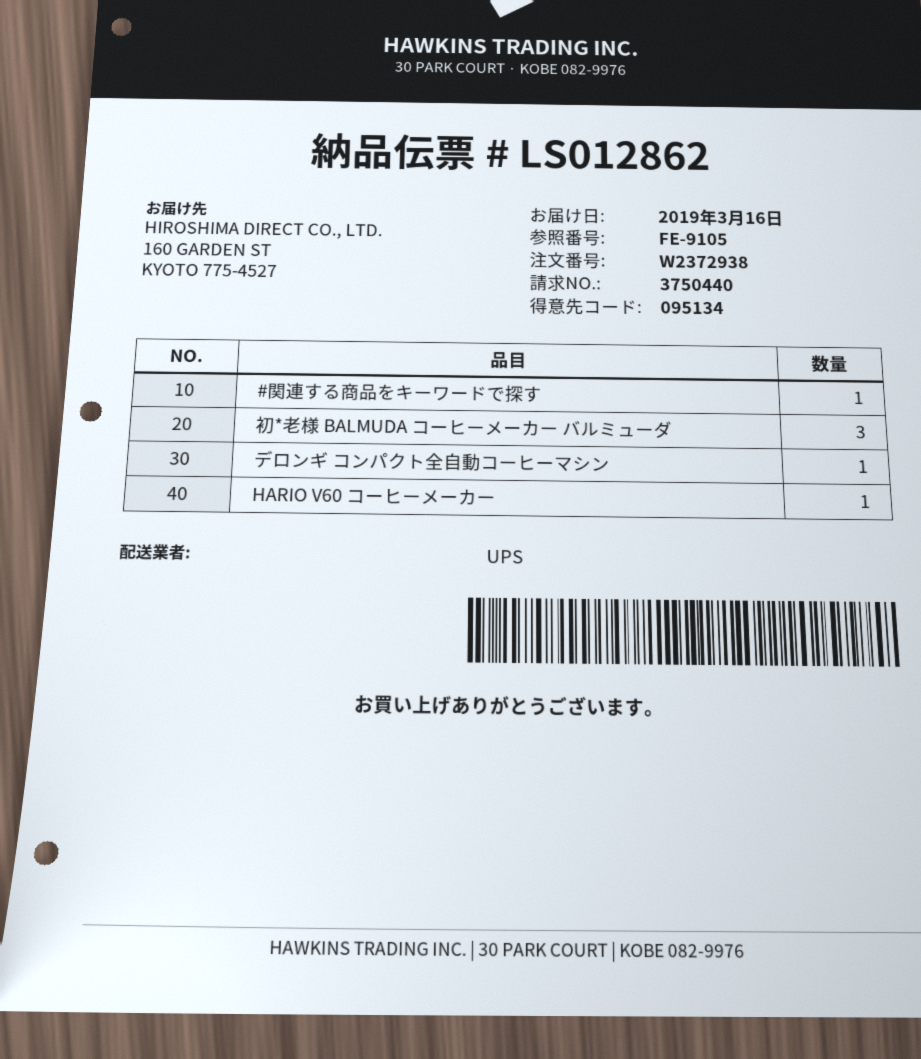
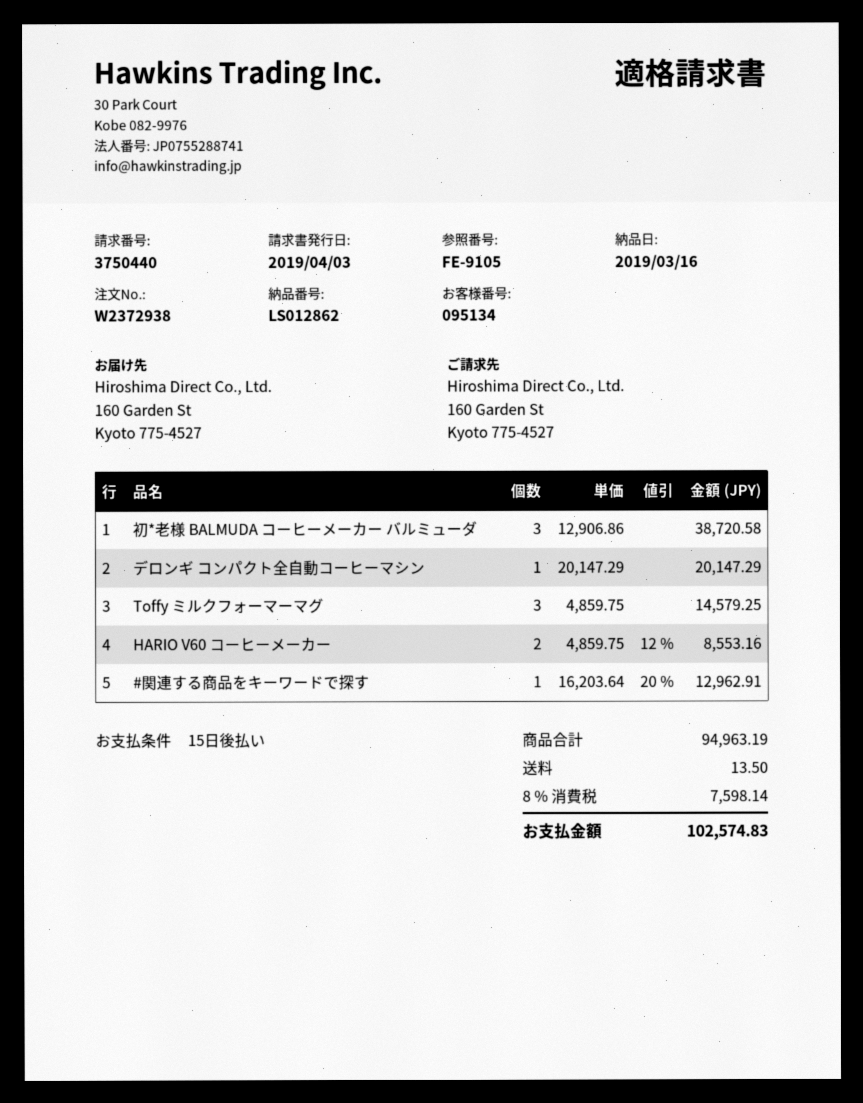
HARIO V60 コーヒーメーカー: 1 -> 2
Toffy ミルクフォーマーマグ: none -> 3

